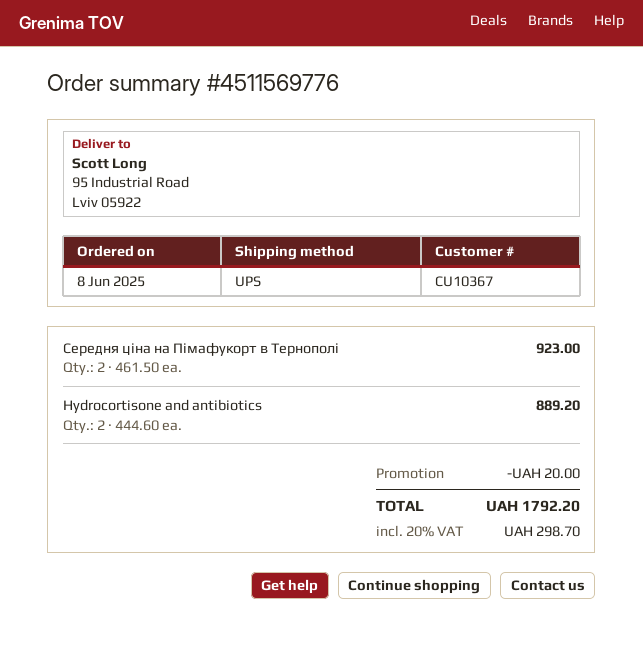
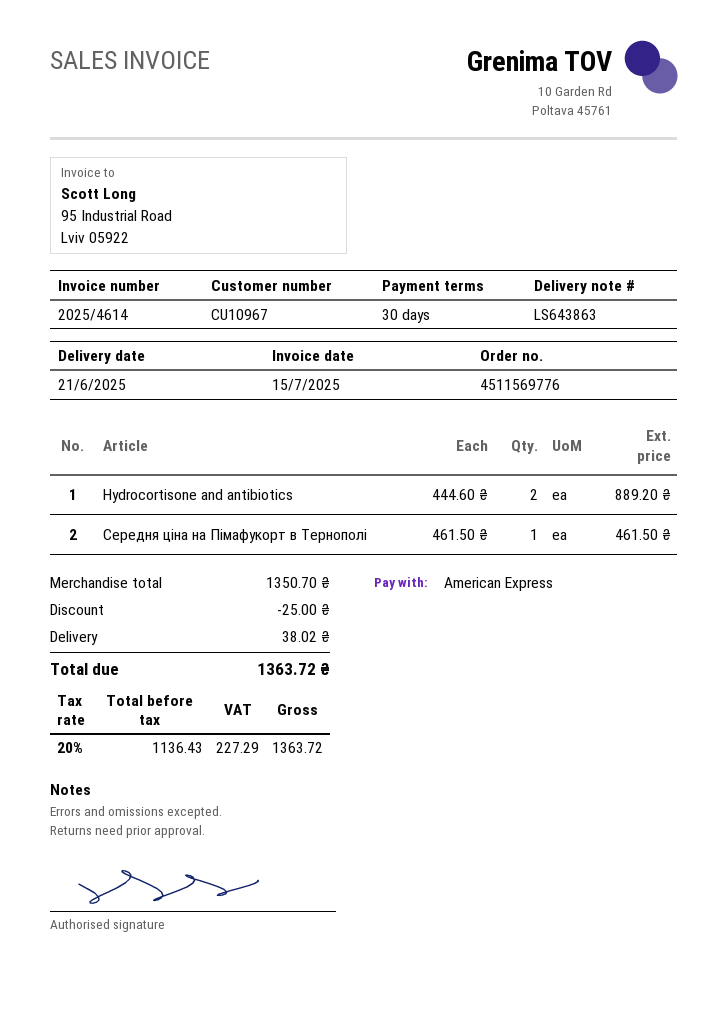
customer number: CU10367 -> CU10967
Середня ціна на Пімафукорт в Тернополі: 2 x 461.50 = 923.00 -> 1 x 461.50 = 461.50
discount: 20.00 -> 25.00
shipping: none -> 38.02
tax: 20% = 298.70 -> 20% = 227.29
total: 1792.20 -> 1363.72

